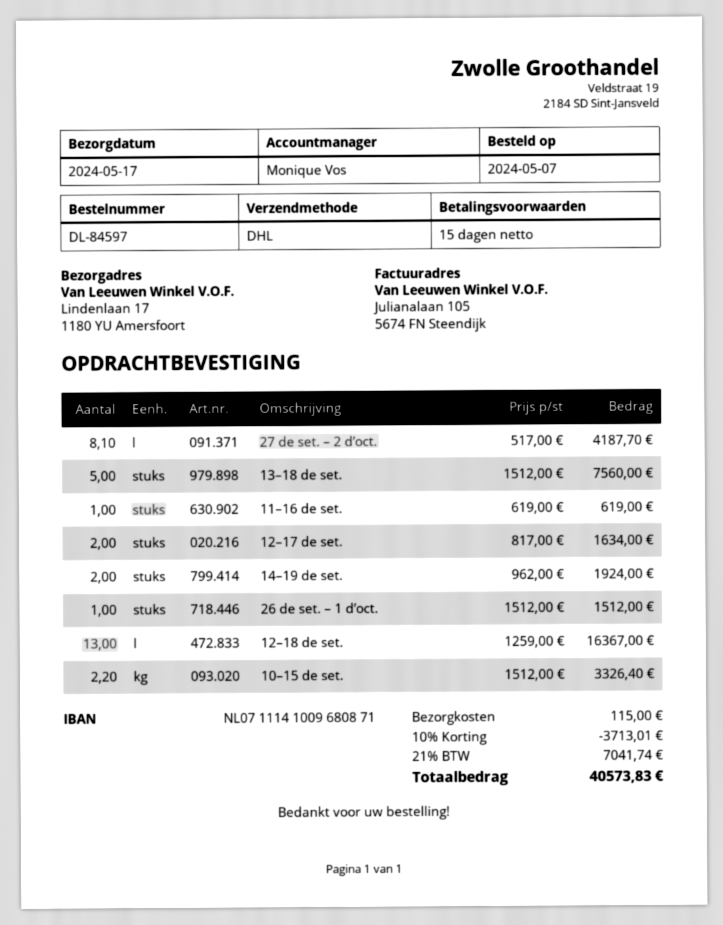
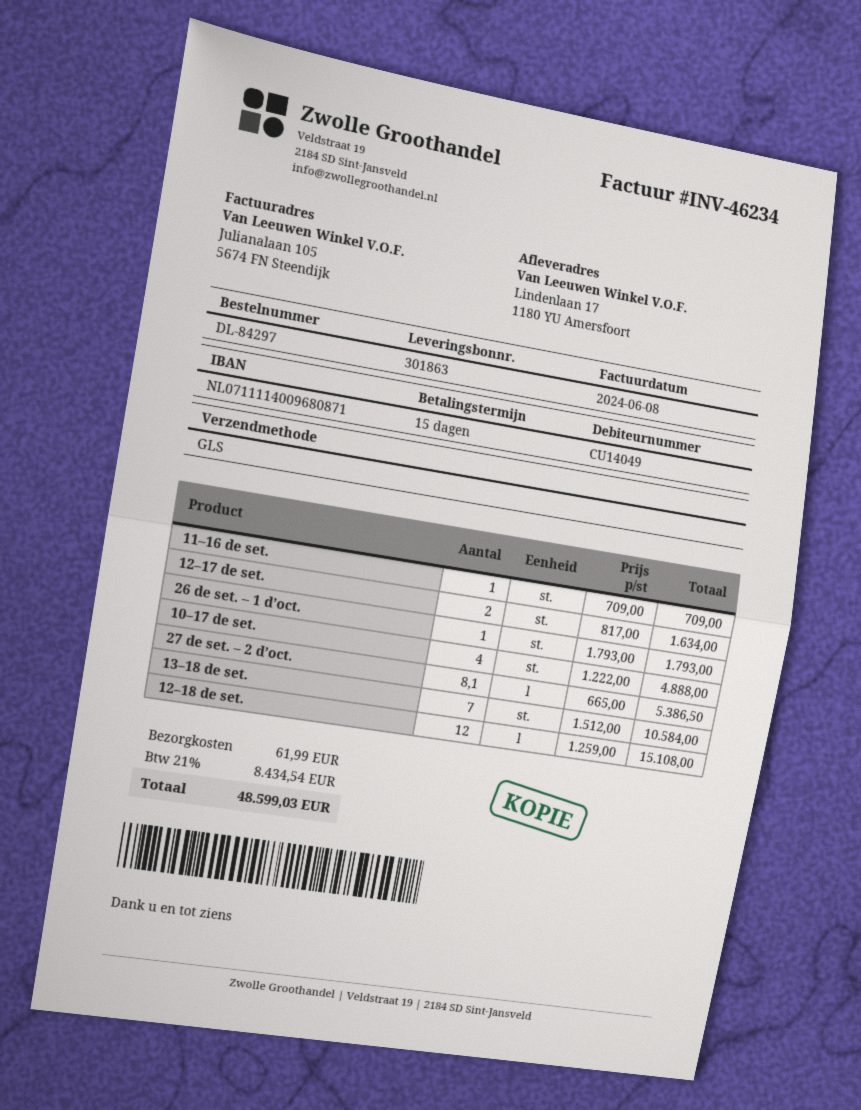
order number: DL-84597 -> DL-84297
bank account: NL0711141009680871 -> NL0711114009680871
shipping method: DHL -> GLS
27 de set. – 2 d’oct.: 8.1 x 517.00 = 4187.70 -> 8.1 x 665.00 = 5386.50
13–18 de set.: 5 x 1512.00 = 7560.00 -> 7 x 1512.00 = 10584.00
11–16 de set.: 1 x 619.00 = 619.00 -> 1 x 709.00 = 709.00
14–19 de set.: 2 x 962.00 = 1924.00 -> none
26 de set. – 1 d’oct.: 1 x 1512.00 = 1512.00 -> 1 x 1793.00 = 1793.00
12–18 de set.: 13 x 1259.00 = 16367.00 -> 12 x 1259.00 = 15108.00
10–15 de set.: 2.2 x 1512.00 = 3326.40 -> none
10–17 de set.: none -> 4 x 1222.00 = 4888.00
discount: 10% = 3713.01 -> none
shipping: 115.00 -> 61.99
tax: 21% = 7041.74 -> 21% = 8434.54
total: 40573.83 -> 48599.03

